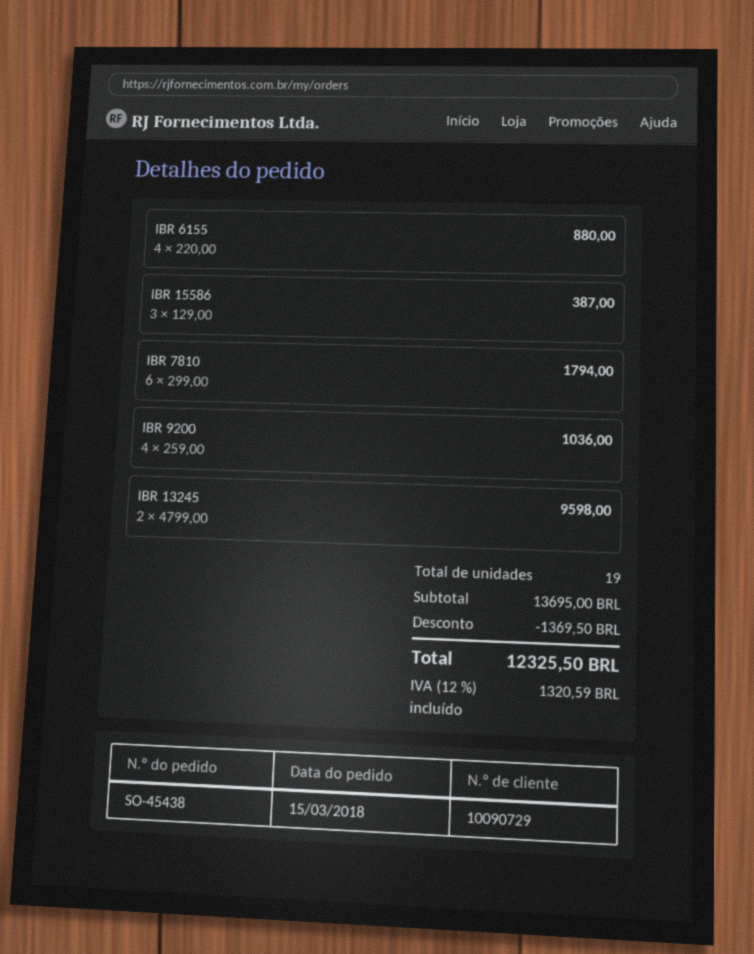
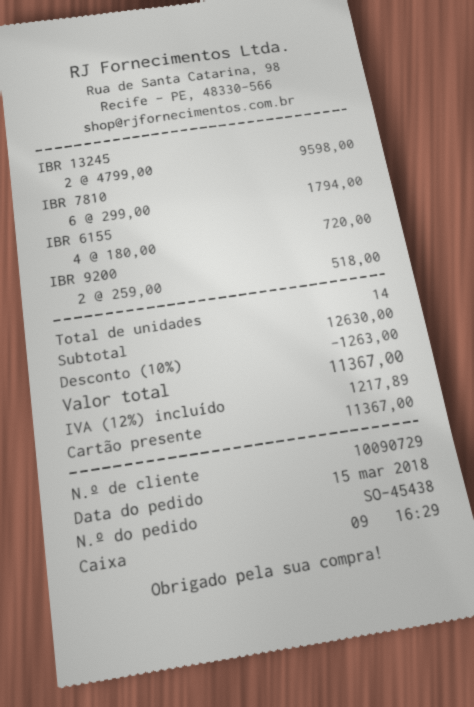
IBR 6155: 4 x 220.00 = 880.00 -> 4 x 180.00 = 720.00
IBR 15586: 3 x 129.00 = 387.00 -> none
IBR 9200: 4 x 259.00 = 1036.00 -> 2 x 259.00 = 518.00
total quantity: 19 -> 14
subtotal: 13695.00 -> 12630.00
discount: 1369.50 -> 1263.00
tax: 12% = 1320.59 -> 12% = 1217.89
total: 12325.50 -> 11367.00

